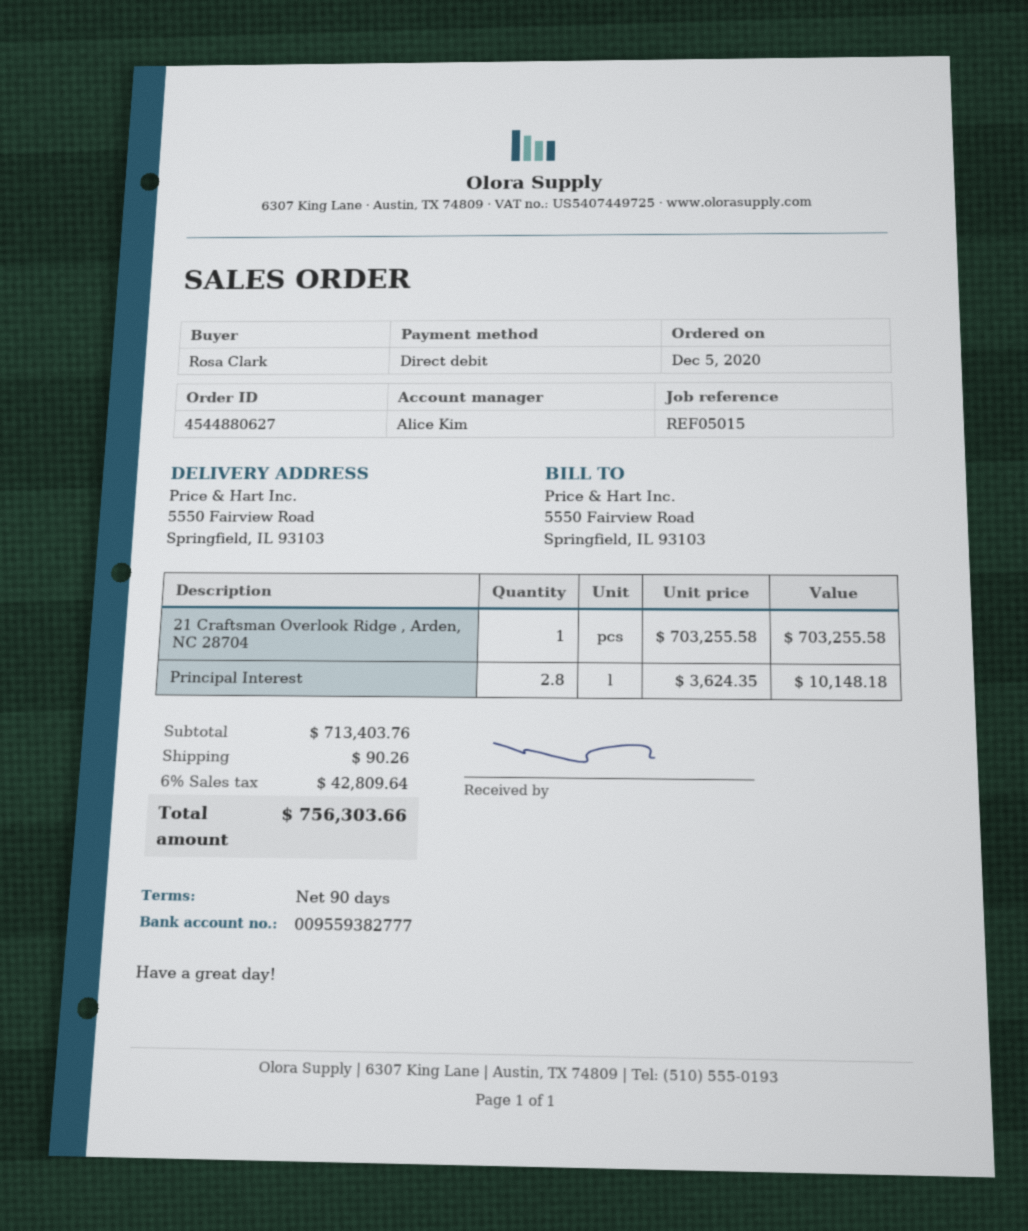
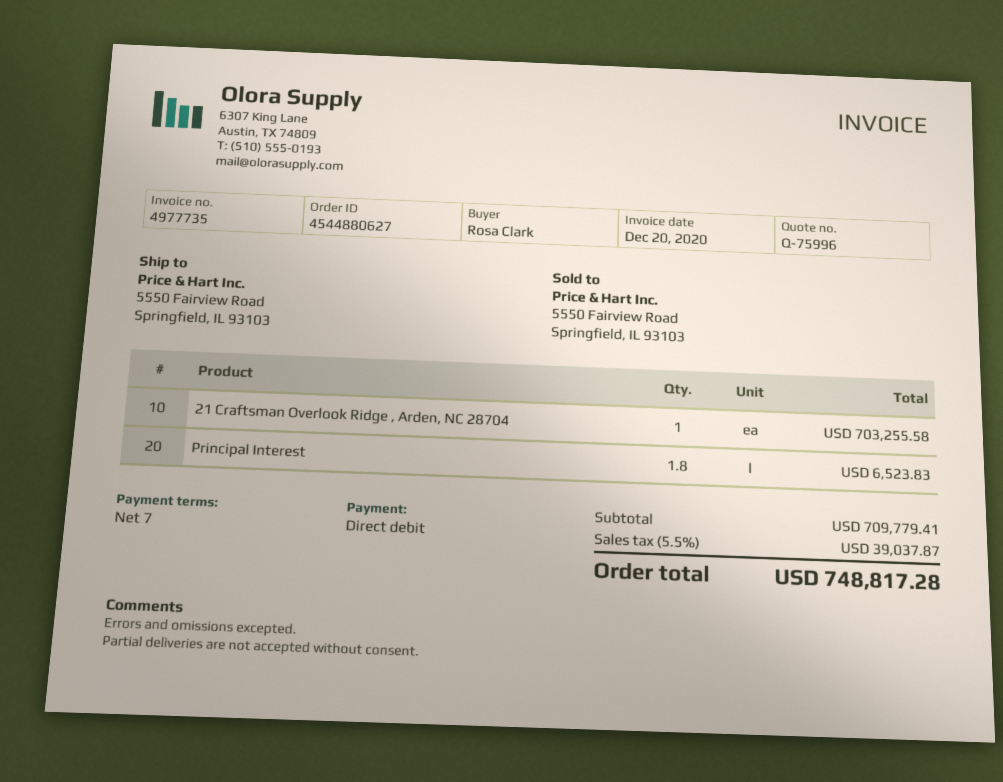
payment terms: 90 days -> 7 days
Principal Interest: 2.8 for 10148.18 -> 1.8 for 6523.83
subtotal: 713403.76 -> 709779.41
shipping: 90.26 -> none
tax: 6% = 42809.64 -> 5.5% = 39037.87
total: 756303.66 -> 748817.28

